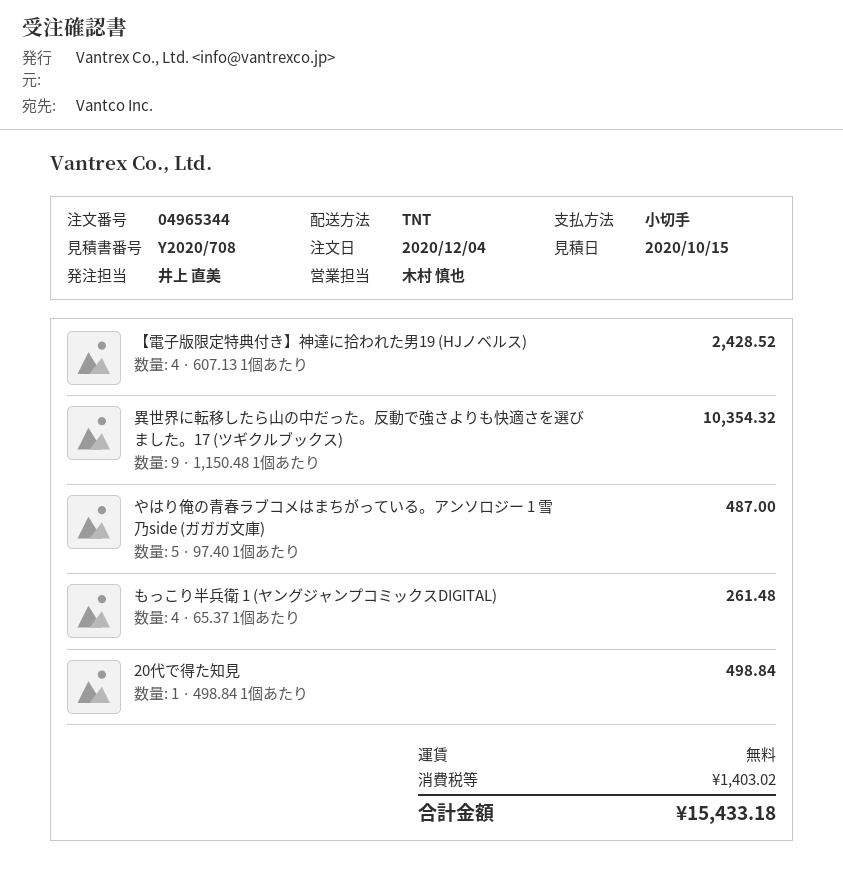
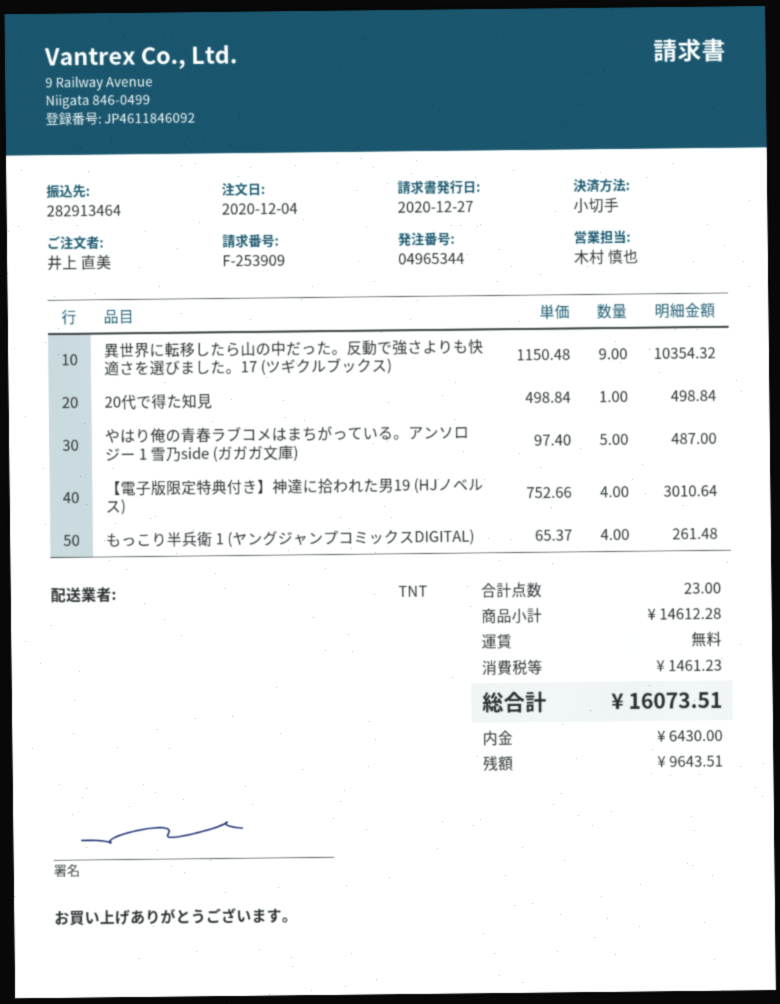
【電子版限定特典付き】神達に拾われた男19 (HJノベルス): 4 x 607.13 = 2428.52 -> 4 x 752.66 = 3010.64
tax: 1403.02 -> 1461.23
total: 15433.18 -> 16073.51

